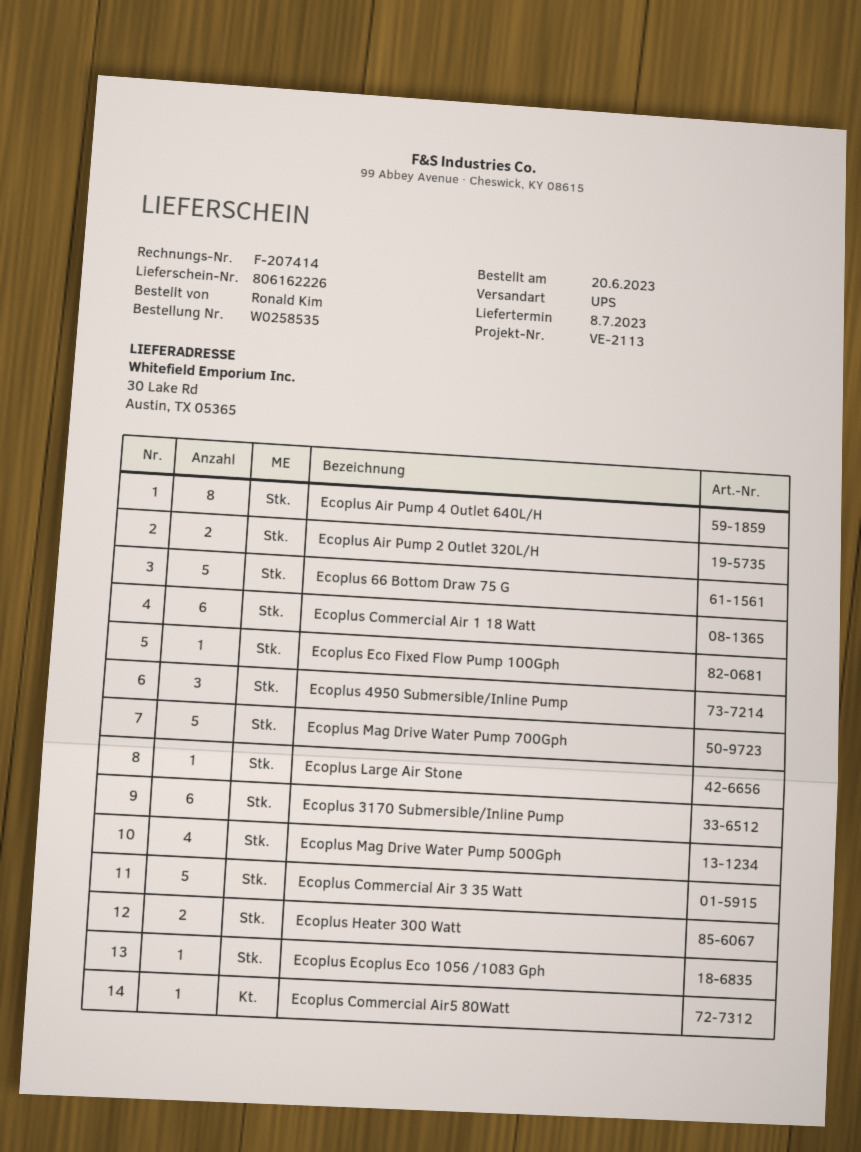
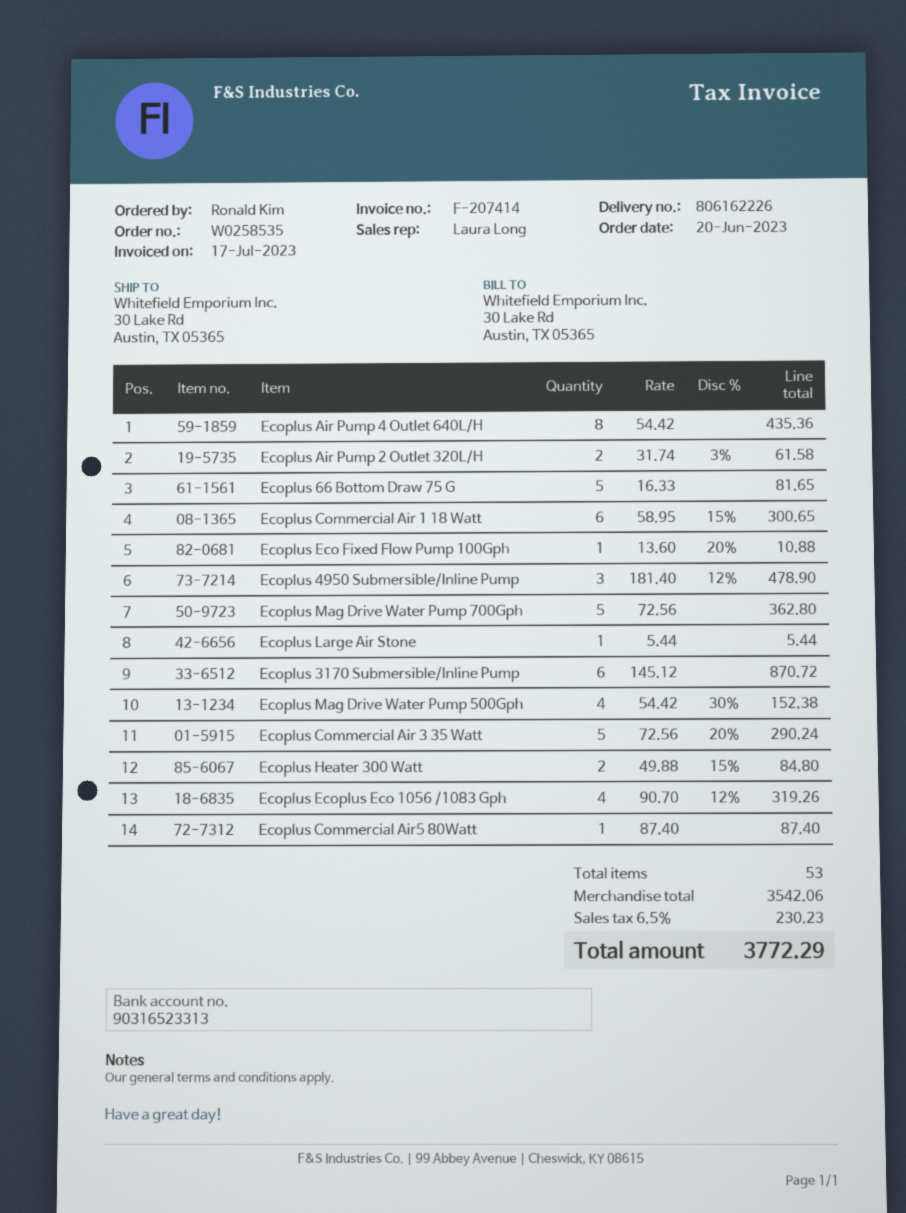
Ecoplus Ecoplus Eco 1056 /1083 Gph: 1 -> 4

